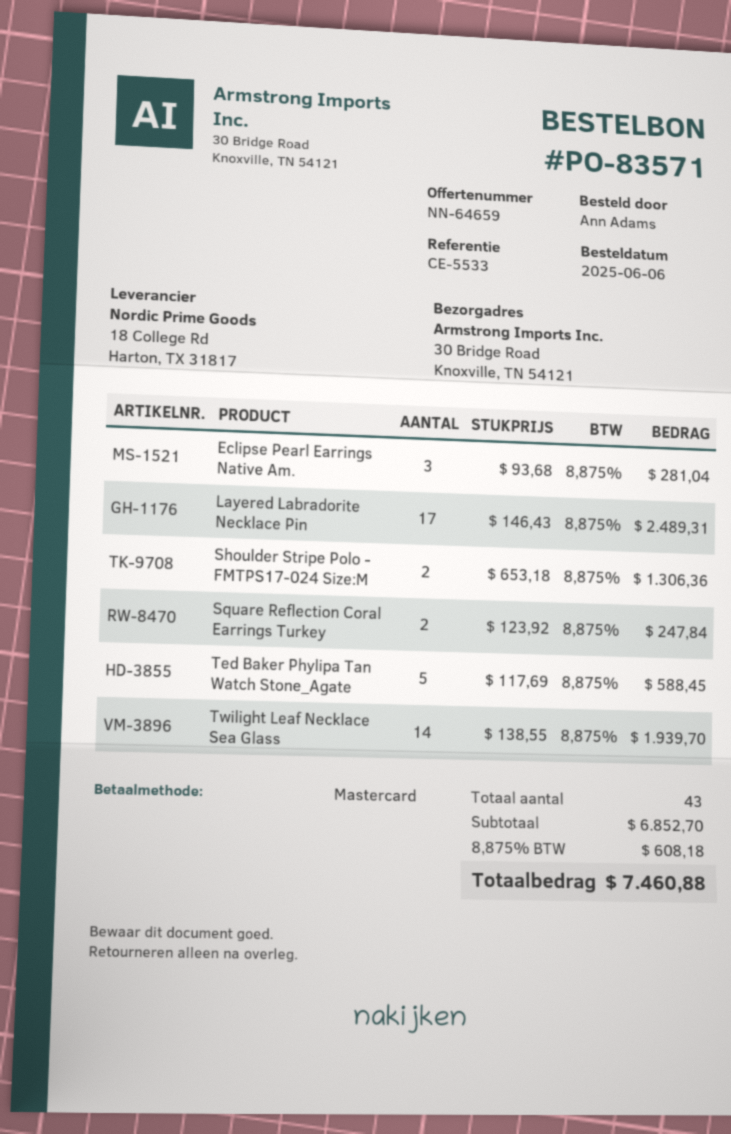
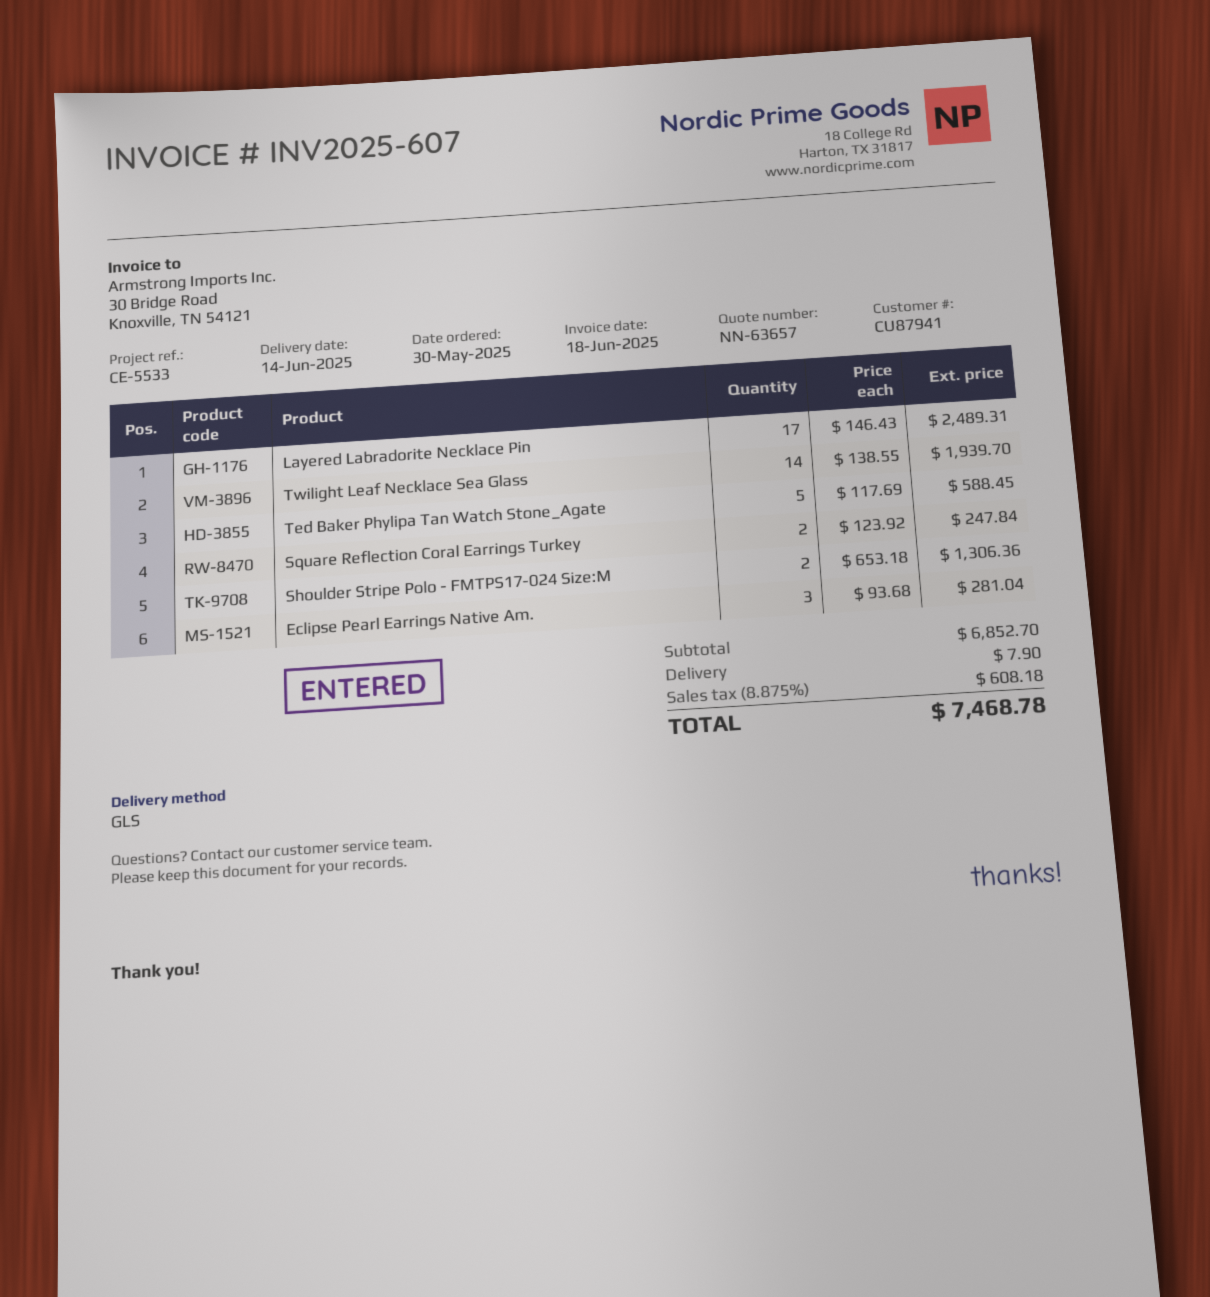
quote number: NN-64659 -> NN-63657
order date: 2025-06-06 -> 2025-05-30
shipping: none -> 7.90
total: 7460.88 -> 7468.78

